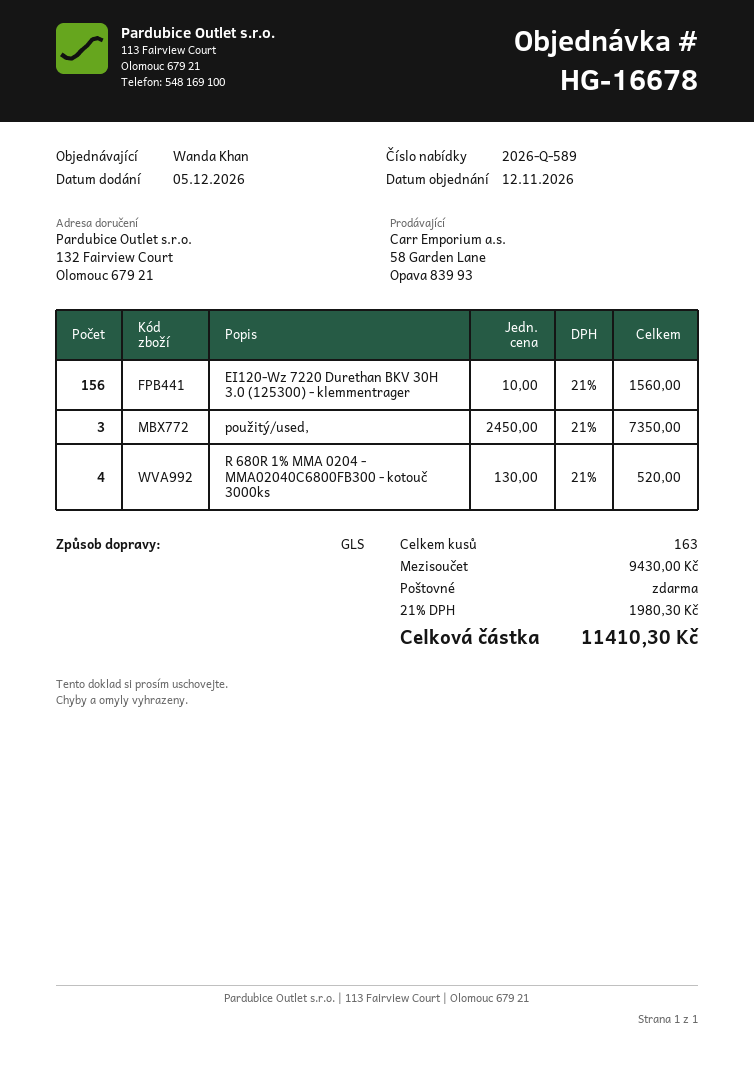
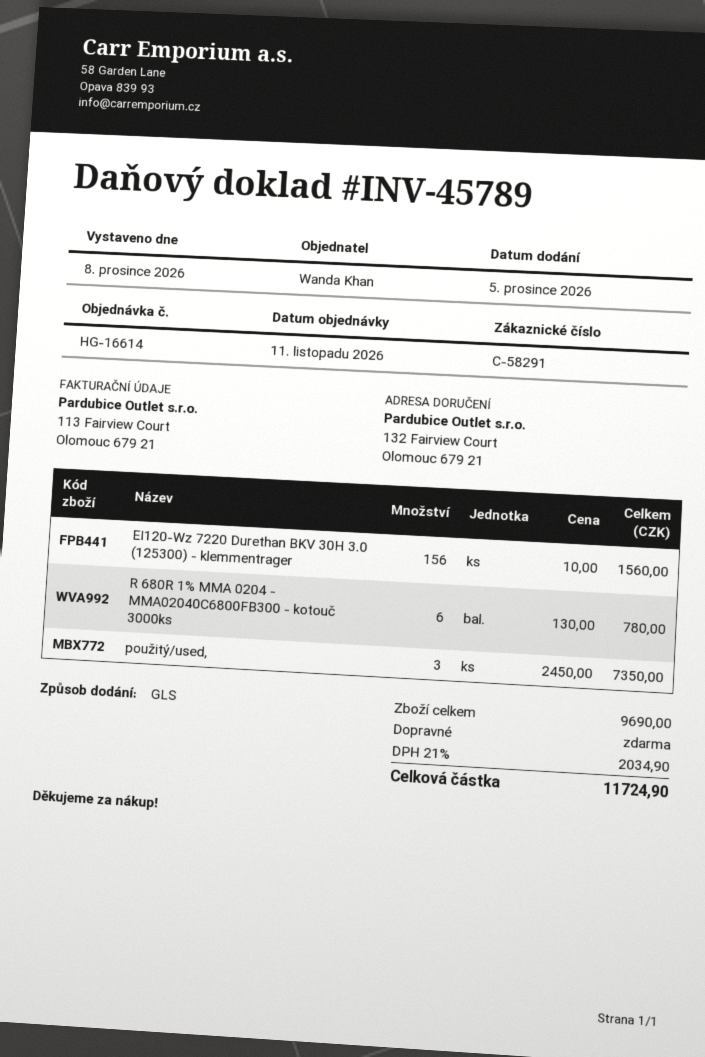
order number: HG-16678 -> HG-16614
order date: 2026-11-12 -> 2026-11-11
R 680R 1% MMA 0204 - MMA02040C6800FB300 - kotouč 3000ks: 4 x 130.00 = 520.00 -> 6 x 130.00 = 780.00
subtotal: 9430.00 -> 9690.00
tax: 21% = 1980.30 -> 21% = 2034.90
total: 11410.30 -> 11724.90

